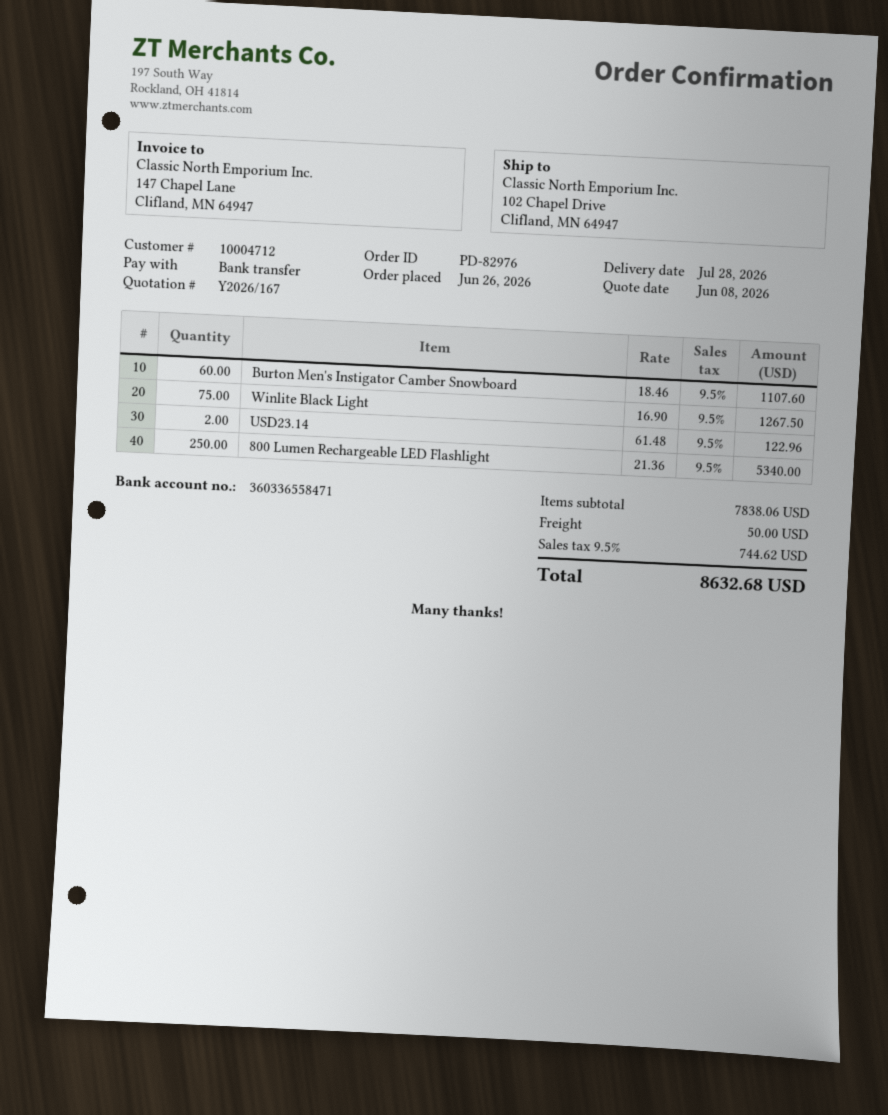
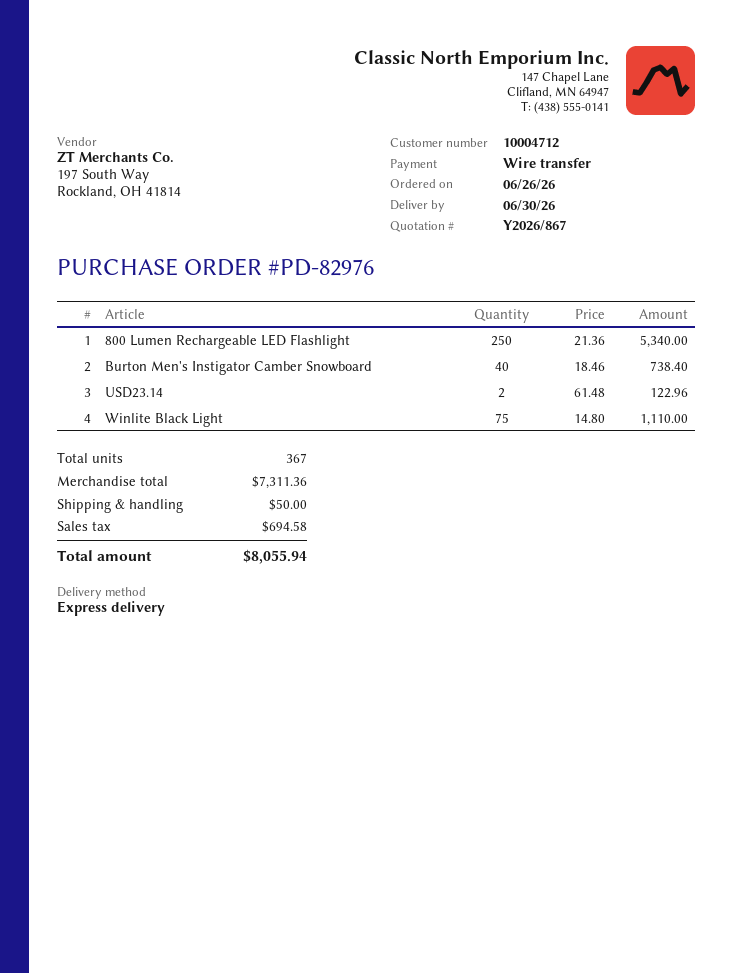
quote number: Y2026/167 -> Y2026/867
delivery date: 2026-07-28 -> 2026-06-30
Burton Men's Instigator Camber Snowboard: 60 x 18.46 = 1107.60 -> 40 x 18.46 = 738.40
Winlite Black Light: 75 x 16.90 = 1267.50 -> 75 x 14.80 = 1110.00
subtotal: 7838.06 -> 7311.36
tax: 744.62 -> 694.58
total: 8632.68 -> 8055.94

